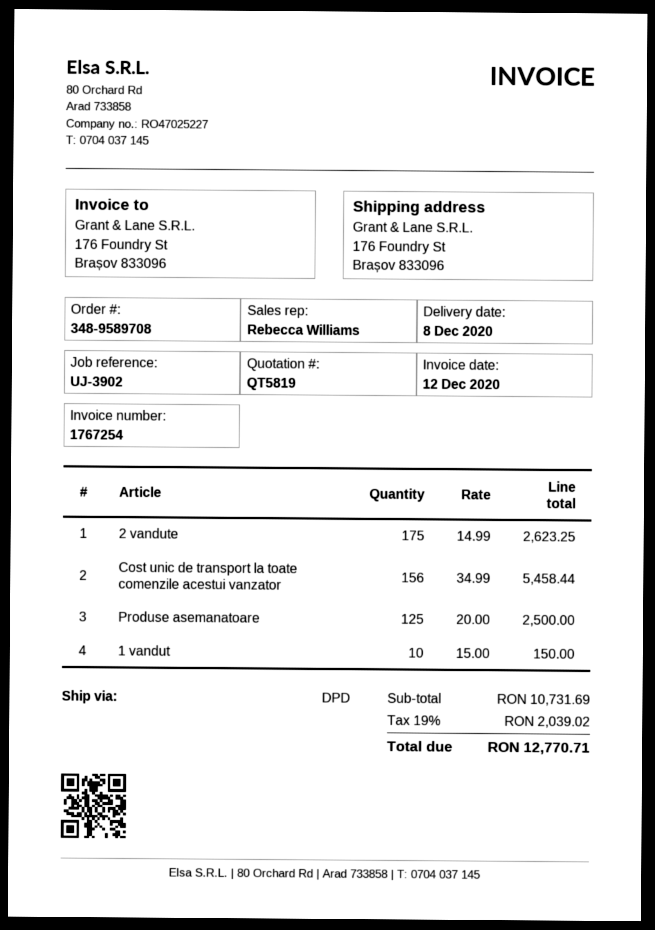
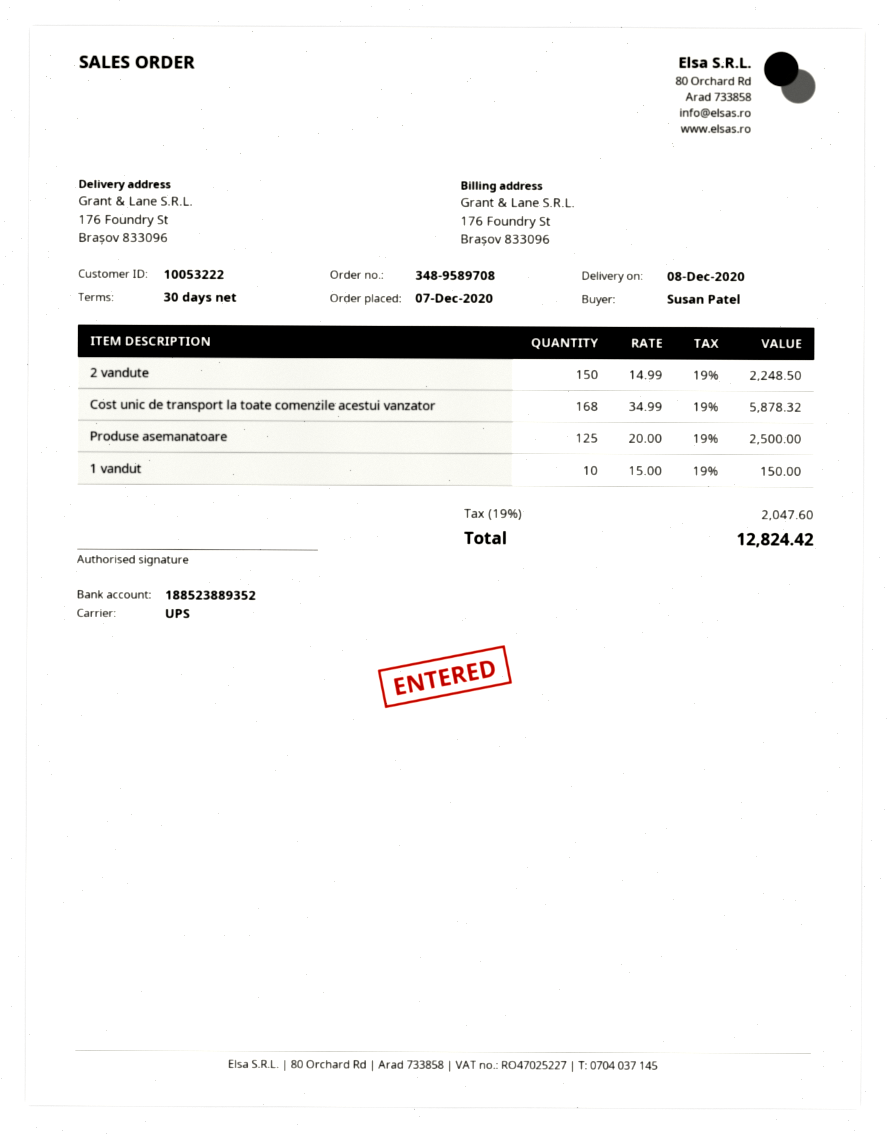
shipping method: DPD -> UPS
2 vandute: 175 x 14.99 = 2623.25 -> 150 x 14.99 = 2248.50
Cost unic de transport la toate comenzile acestui vanzator: 156 x 34.99 = 5458.44 -> 168 x 34.99 = 5878.32
tax: 19% = 2039.02 -> 19% = 2047.60
total: 12770.71 -> 12824.42

